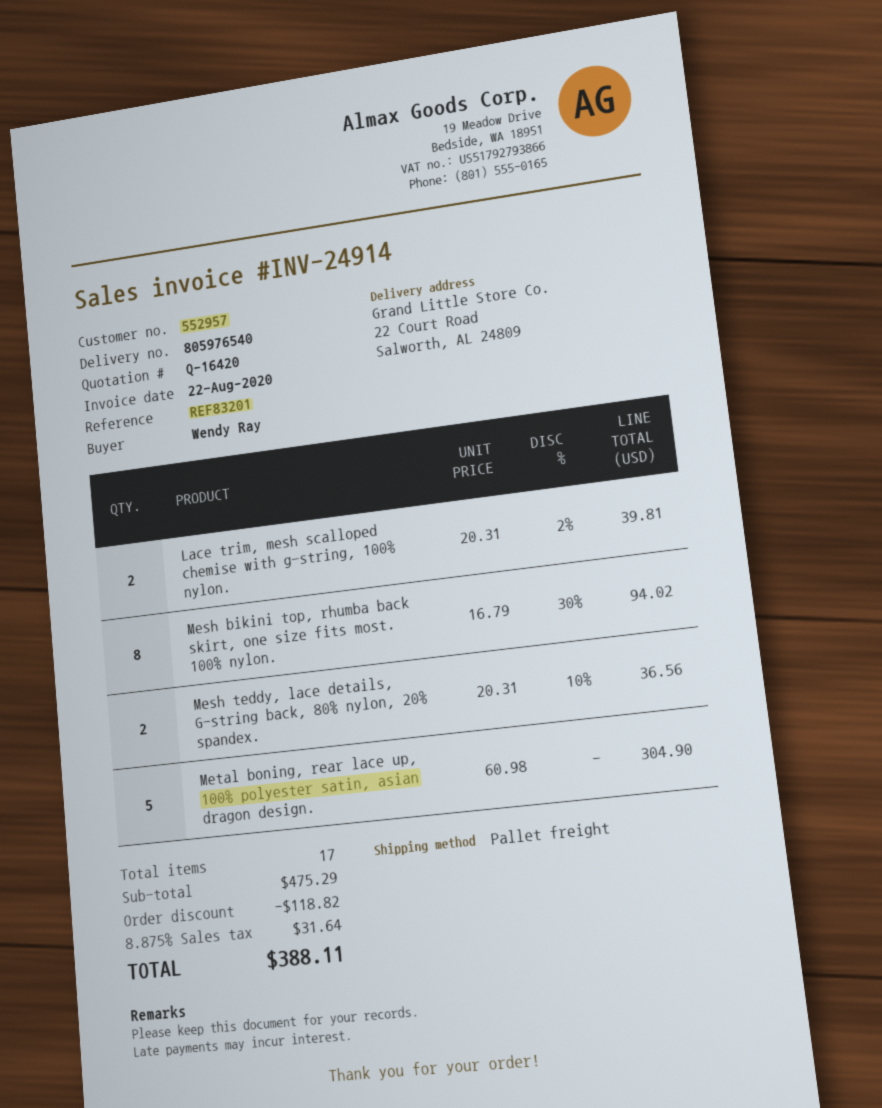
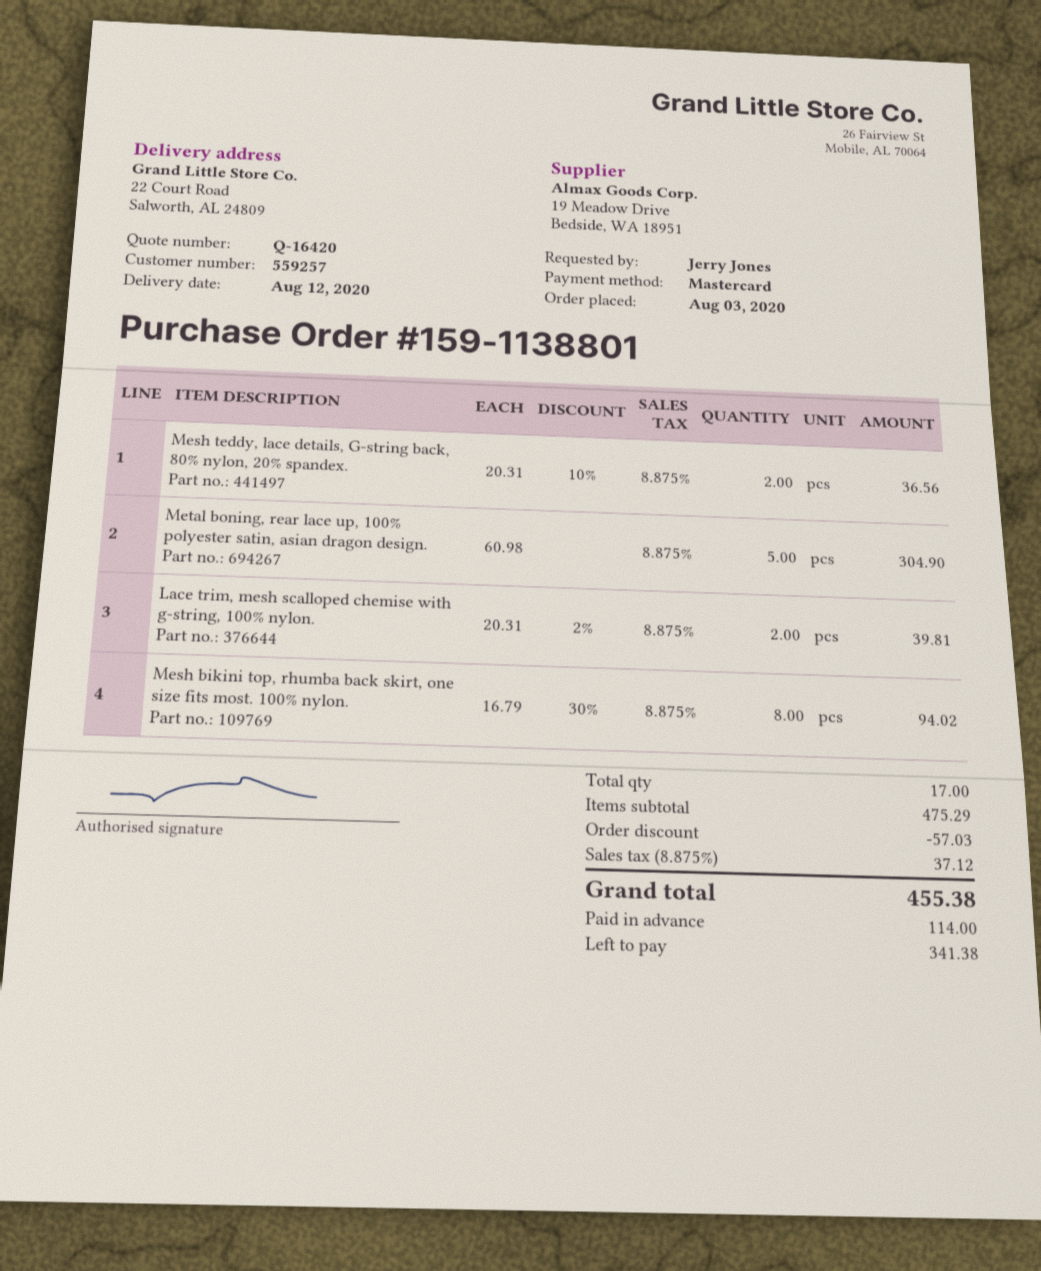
customer number: 552957 -> 559257
ordered by: Wendy Ray -> Jerry Jones
discount: 118.82 -> 57.03
tax: 8.875% = 31.64 -> 8.875% = 37.12
total: 388.11 -> 455.38

